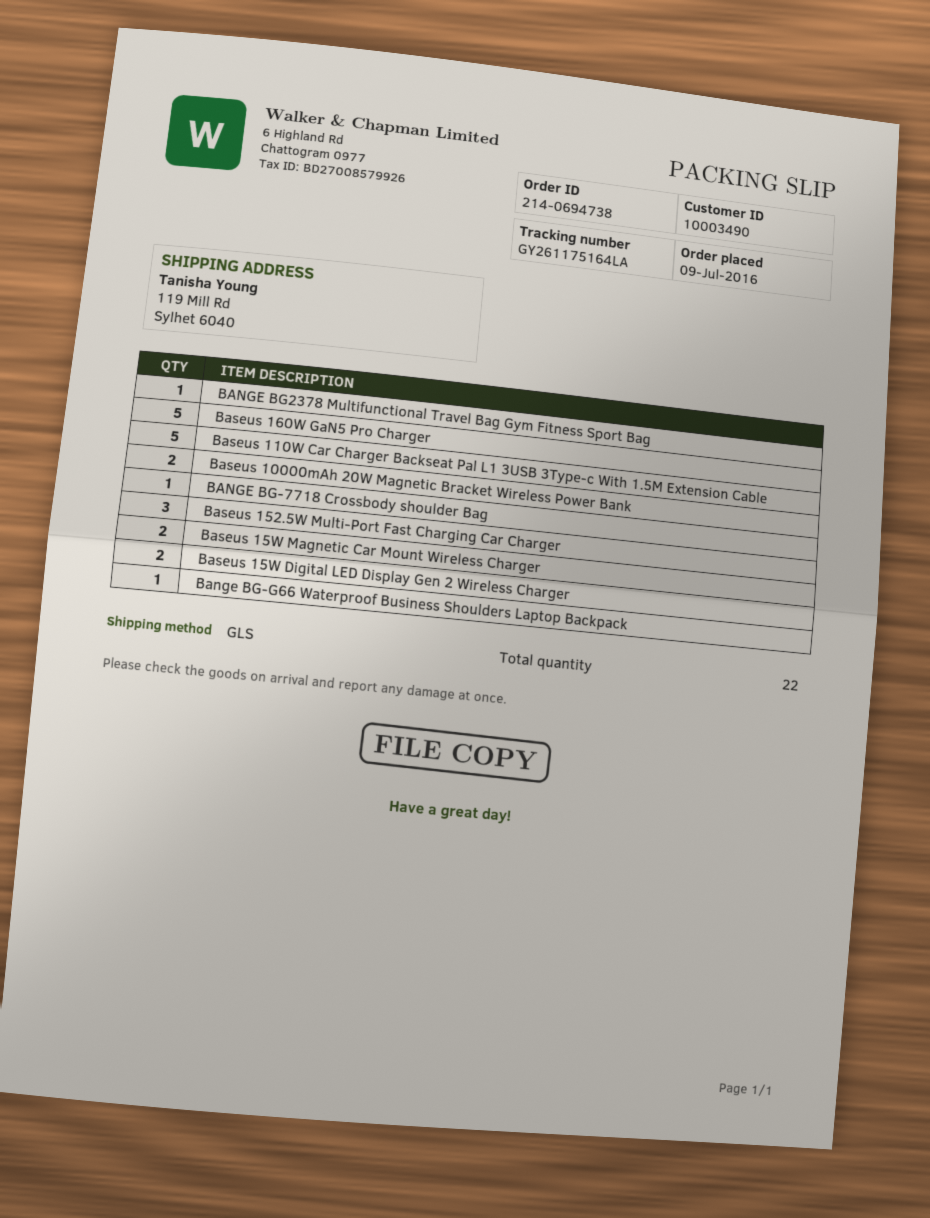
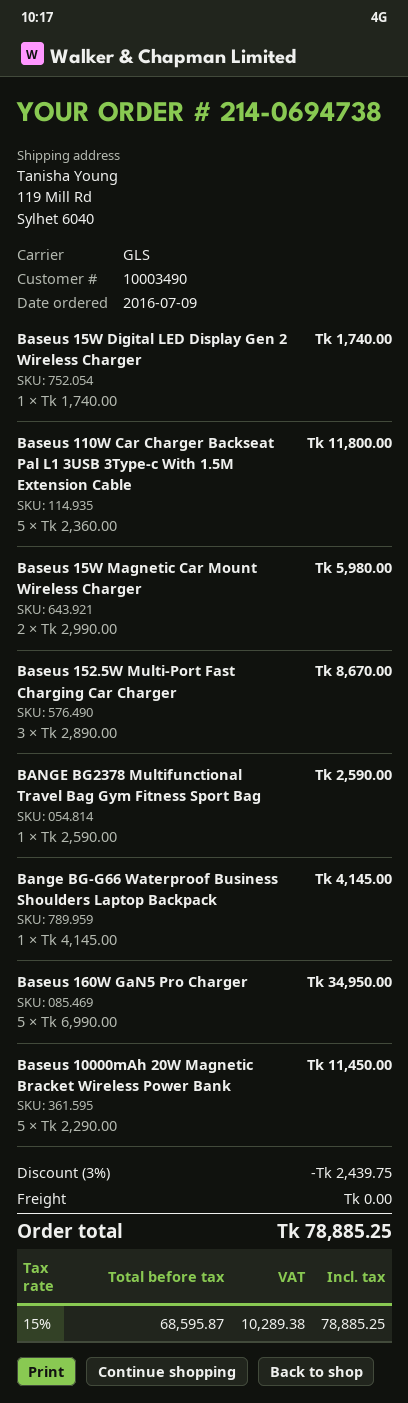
Baseus 10000mAh 20W Magnetic Bracket Wireless Power Bank: 2 -> 5
BANGE BG-7718 Crossbody shoulder Bag: 1 -> none
Baseus 15W Digital LED Display Gen 2 Wireless Charger: 2 -> 1

